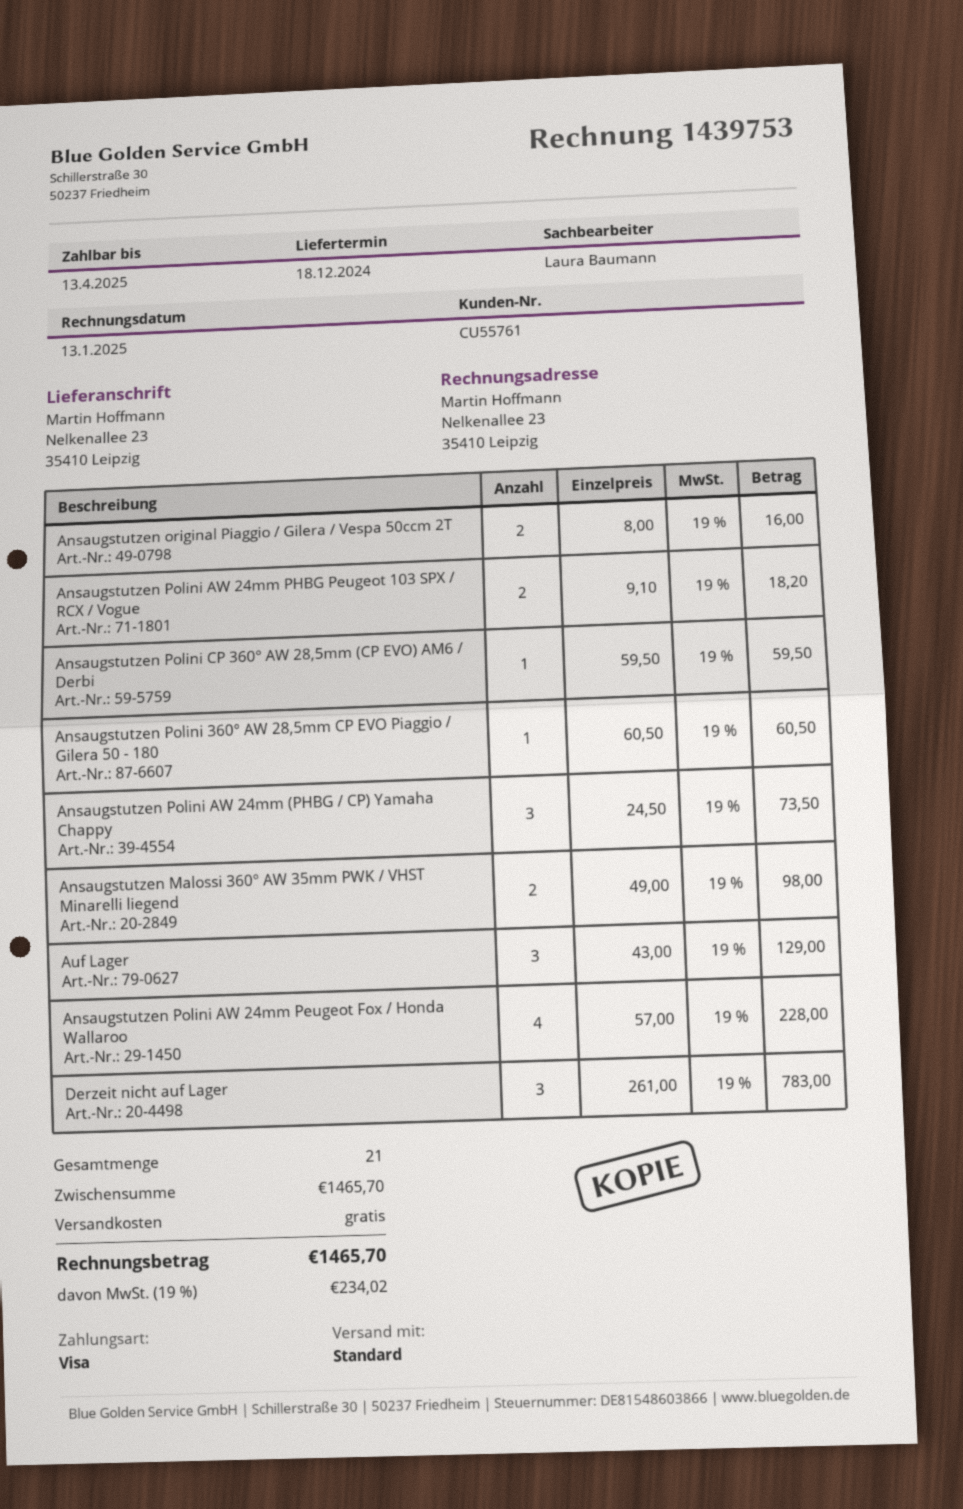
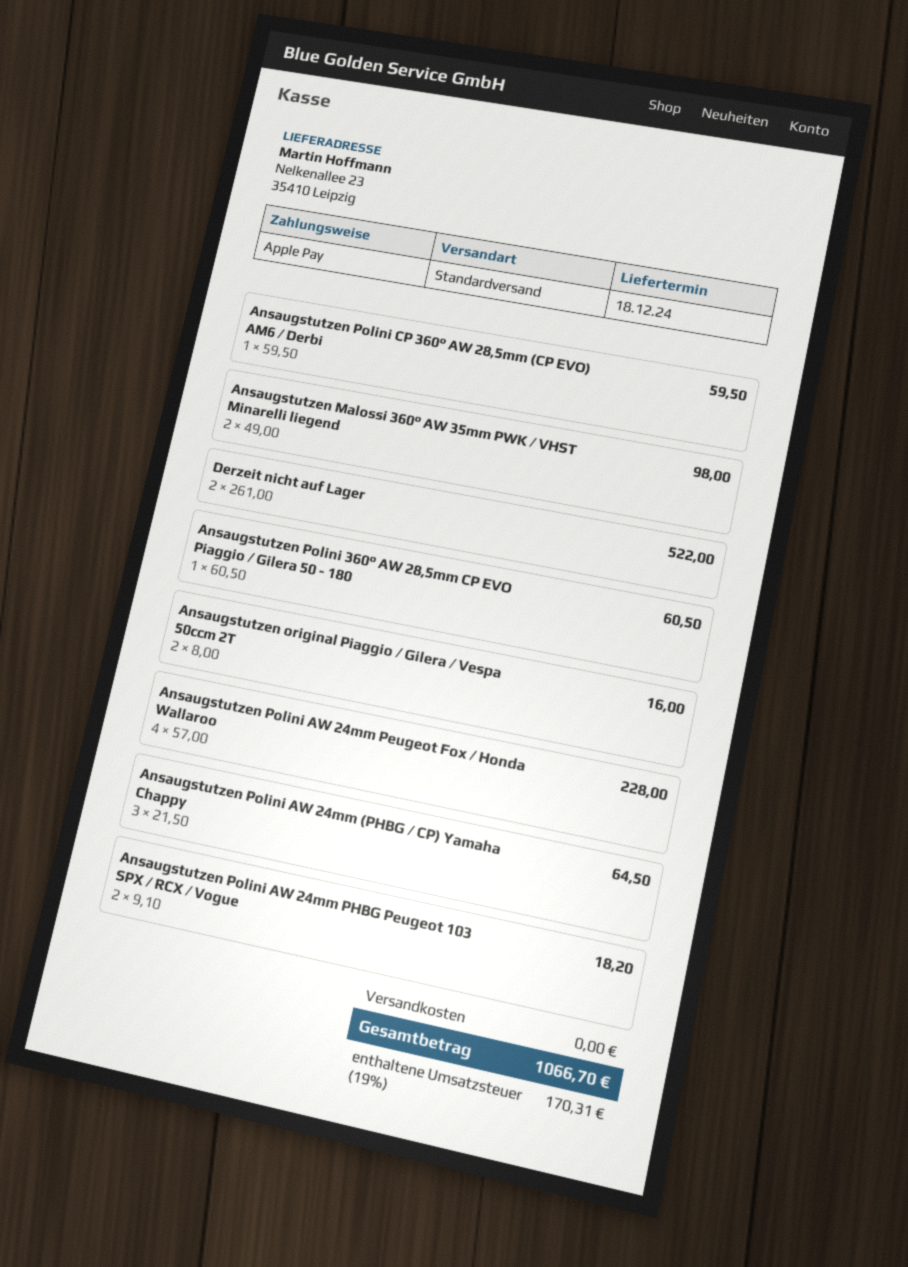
payment method: Visa -> Apple Pay
Ansaugstutzen Polini AW 24mm (PHBG / CP) Yamaha Chappy: 3 x 24.50 = 73.50 -> 3 x 21.50 = 64.50
Auf Lager: 3 x 43.00 = 129.00 -> none
Derzeit nicht auf Lager: 3 x 261.00 = 783.00 -> 2 x 261.00 = 522.00
tax: 19% = 234.02 -> 19% = 170.31
total: 1465.70 -> 1066.70

